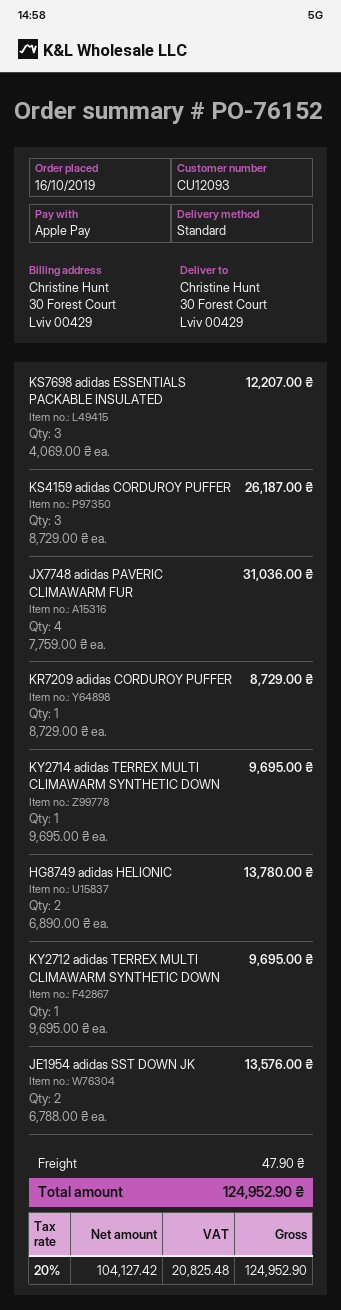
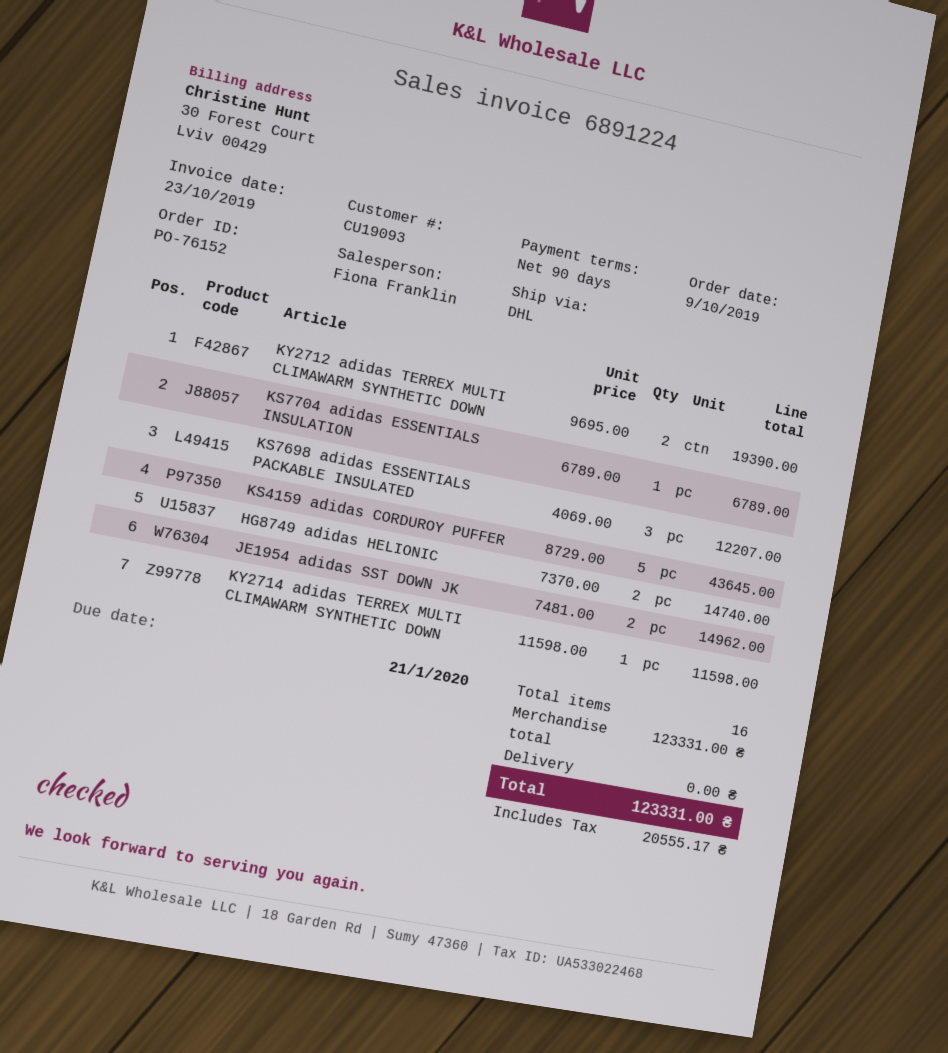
order date: 2019-10-16 -> 2019-10-09
customer number: CU12093 -> CU19093
shipping method: standard -> DHL
KS4159 adidas CORDUROY PUFFER: 3 x 8729.00 = 26187.00 -> 5 x 8729.00 = 43645.00
JX7748 adidas PAVERIC CLIMAWARM FUR: 4 x 7759.00 = 31036.00 -> none
KR7209 adidas CORDUROY PUFFER: 1 x 8729.00 = 8729.00 -> none
KY2714 adidas TERREX MULTI CLIMAWARM SYNTHETIC DOWN: 1 x 9695.00 = 9695.00 -> 1 x 11598.00 = 11598.00
HG8749 adidas HELIONIC: 2 x 6890.00 = 13780.00 -> 2 x 7370.00 = 14740.00
KY2712 adidas TERREX MULTI CLIMAWARM SYNTHETIC DOWN: 1 x 9695.00 = 9695.00 -> 2 x 9695.00 = 19390.00
JE1954 adidas SST DOWN JK: 2 x 6788.00 = 13576.00 -> 2 x 7481.00 = 14962.00
KS7704 adidas ESSENTIALS INSULATION: none -> 1 x 6789.00 = 6789.00
shipping: 47.90 -> 0.00
tax: 20825.48 -> 20555.17
total: 124952.90 -> 123331.00

